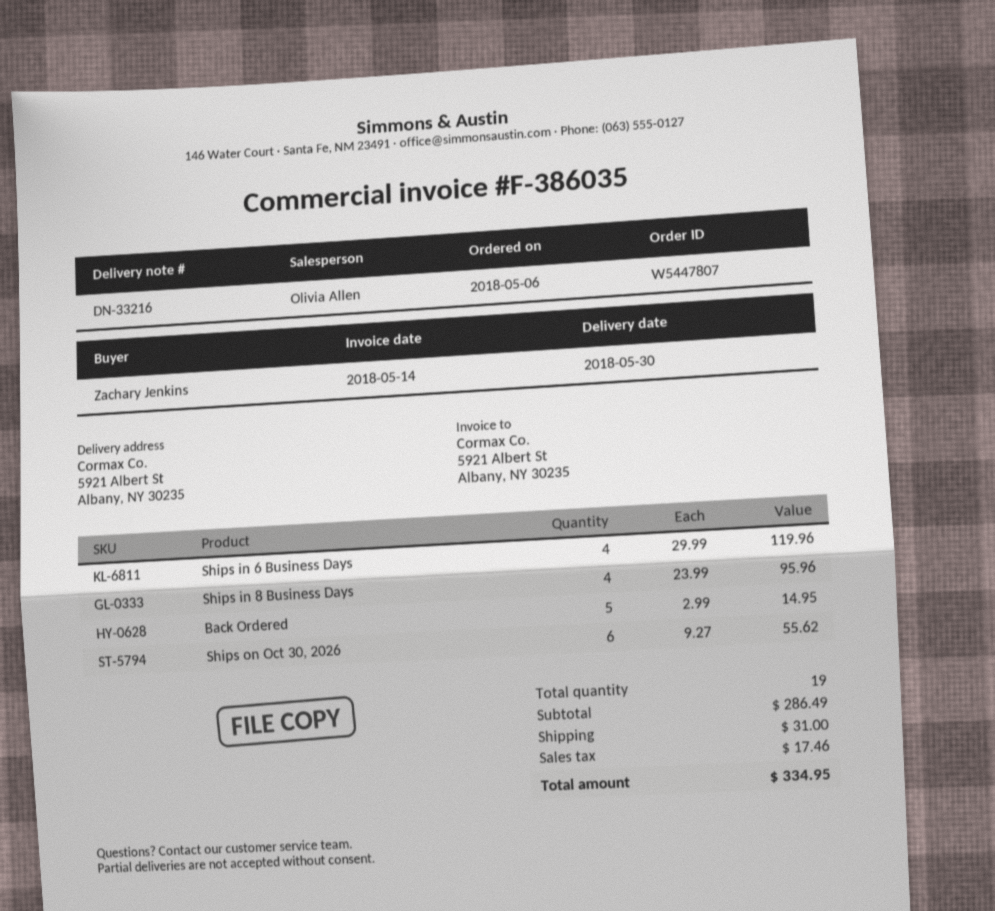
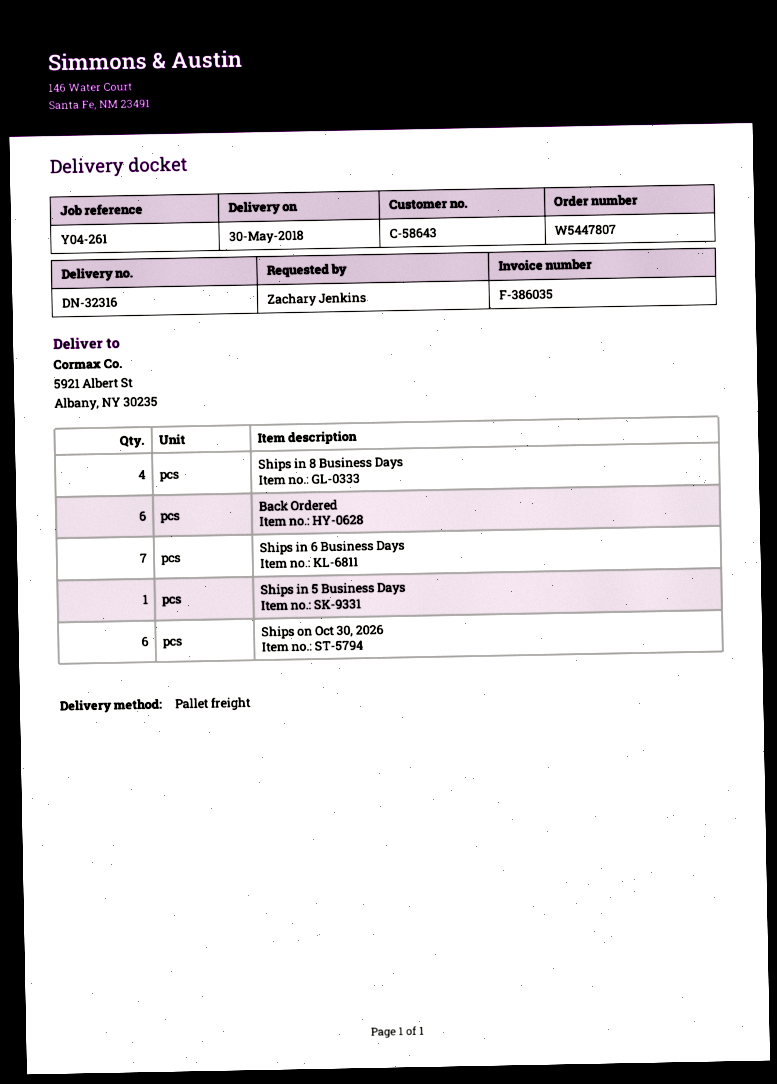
delivery note number: DN-33216 -> DN-32316
Ships in 6 Business Days: 4 -> 7
Back Ordered: 5 -> 6
Ships in 5 Business Days: none -> 1

